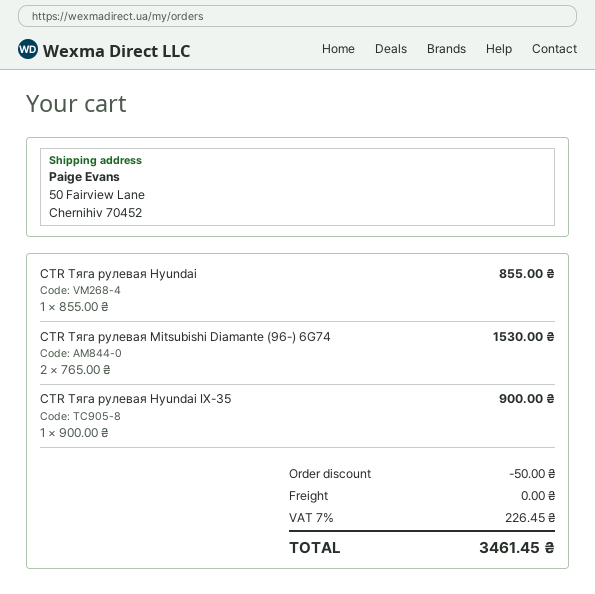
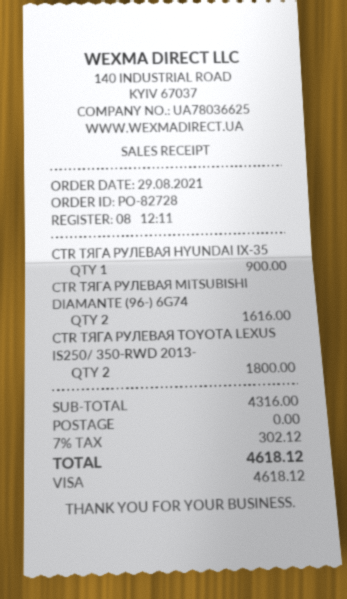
CTR Тяга рулевая Hyundai: 1 for 855.00 -> none
CTR Тяга рулевая Mitsubishi Diamante (96-) 6G74: 2 for 1530.00 -> 2 for 1616.00
CTR ТЯГА РУЛЕВАЯ TOYOTA LEXUS IS250/ 350-RWD 2013-: none -> 2 for 1800.00
discount: 50.00 -> none
tax: 7% = 226.45 -> 7% = 302.12
total: 3461.45 -> 4618.12

